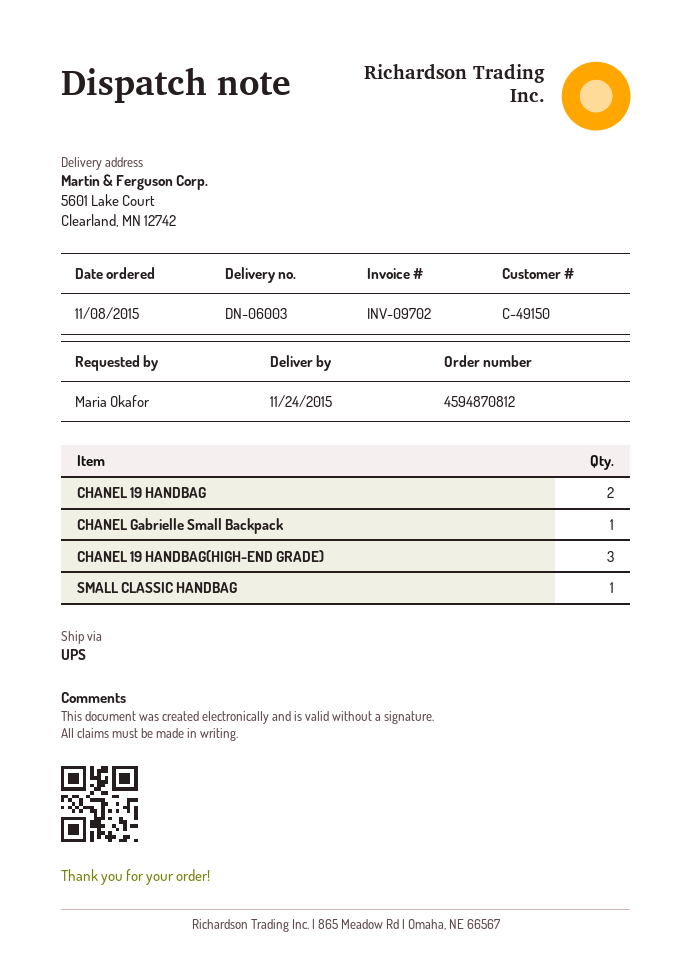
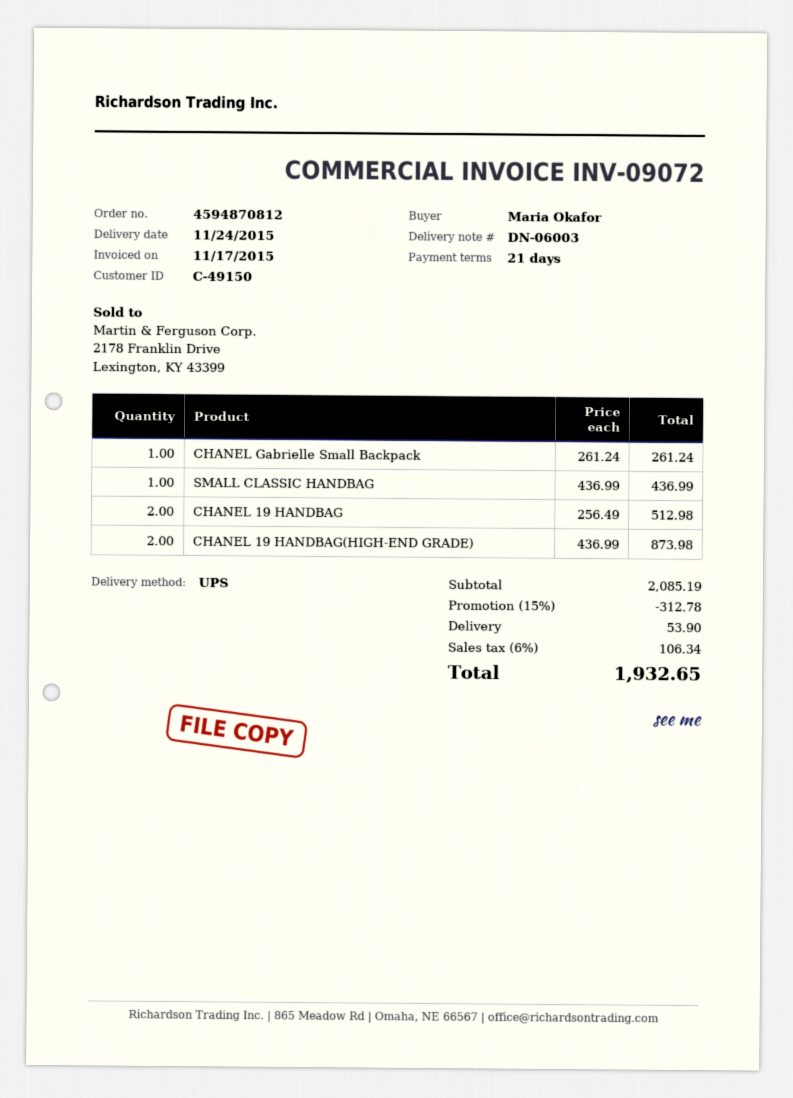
invoice number: INV-09702 -> INV-09072
CHANEL 19 HANDBAG(HIGH-END GRADE): 3 -> 2

